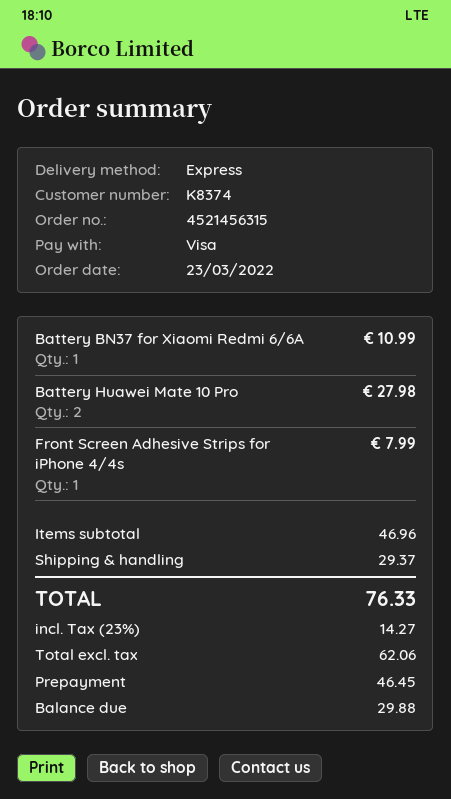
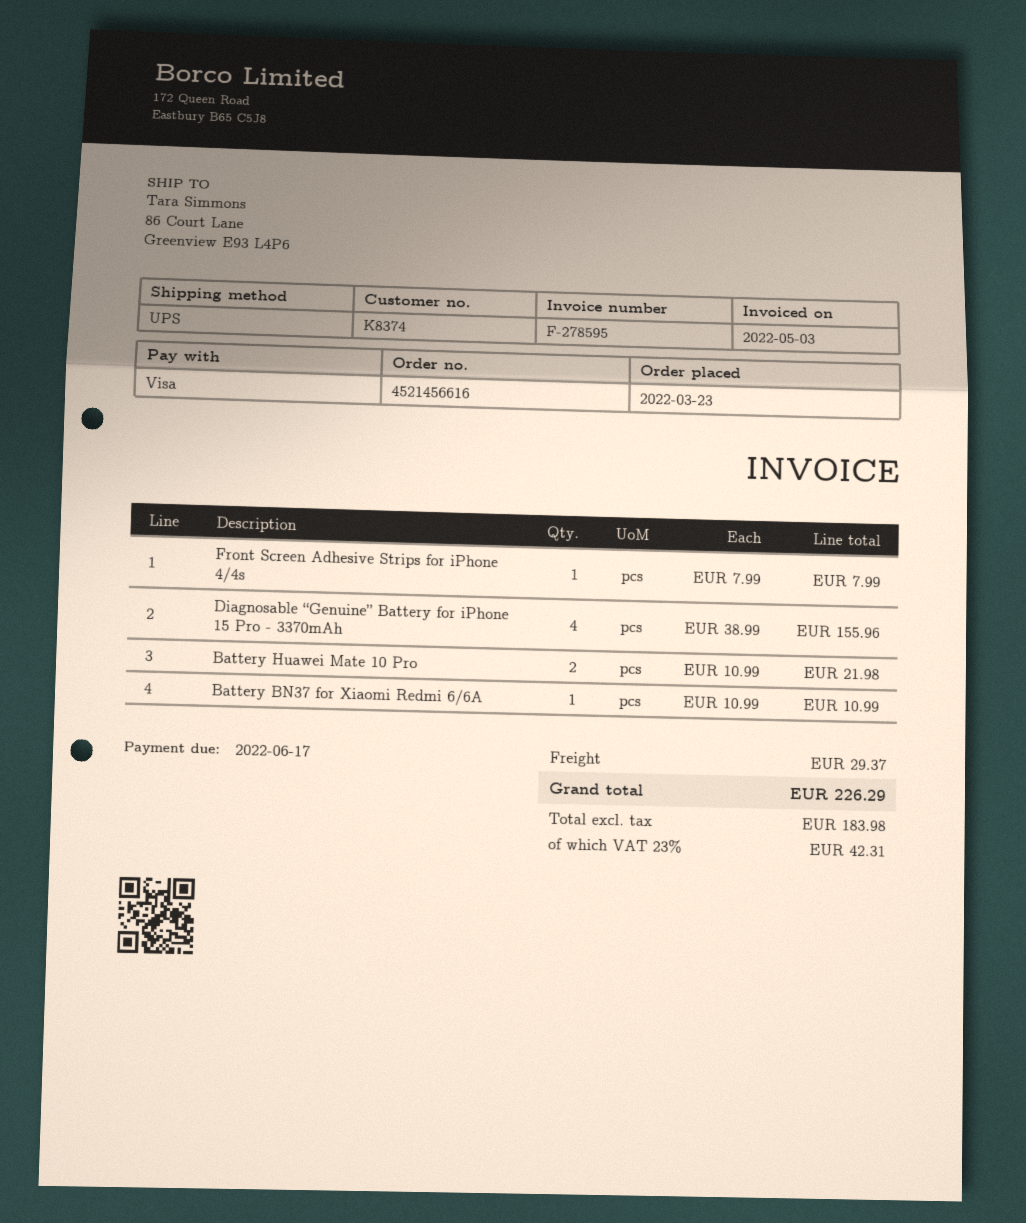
order number: 4521456315 -> 4521456616
shipping method: express -> UPS
Battery Huawei Mate 10 Pro: 2 for 27.98 -> 2 for 21.98
Diagnosable “Genuine” Battery for iPhone 15 Pro - 3370mAh: none -> 4 for 155.96
net: 62.06 -> 183.98
tax: 23% = 14.27 -> 23% = 42.31
total: 76.33 -> 226.29

